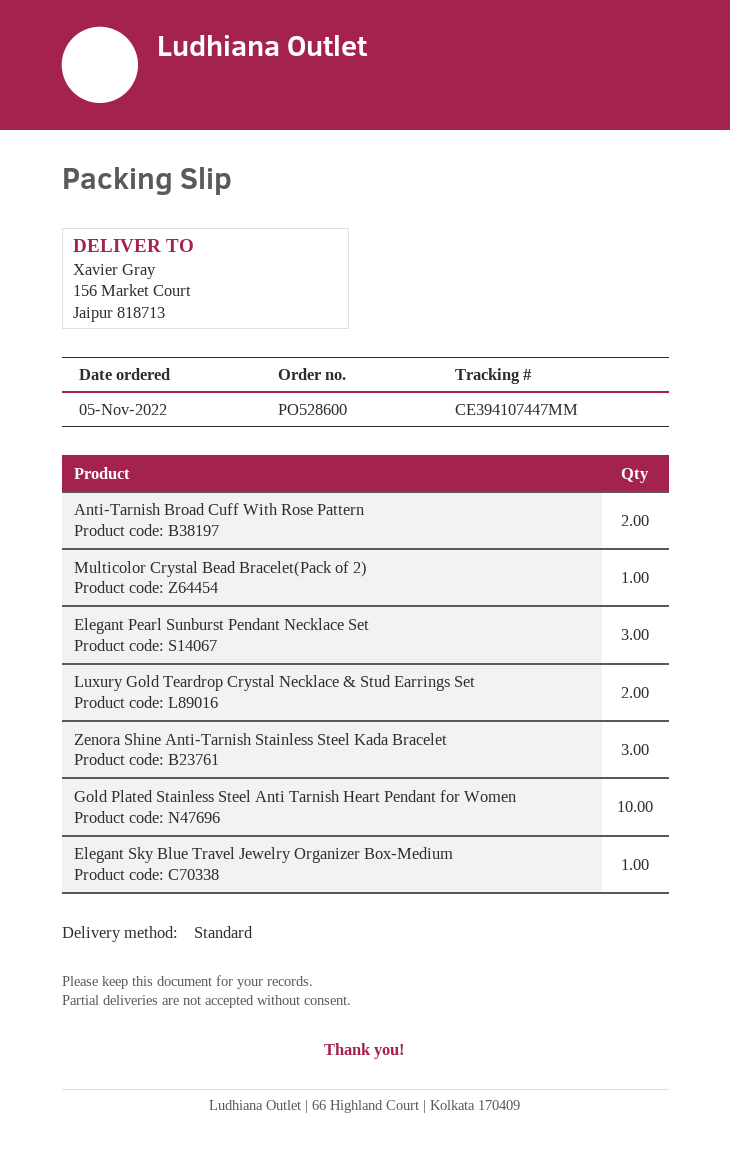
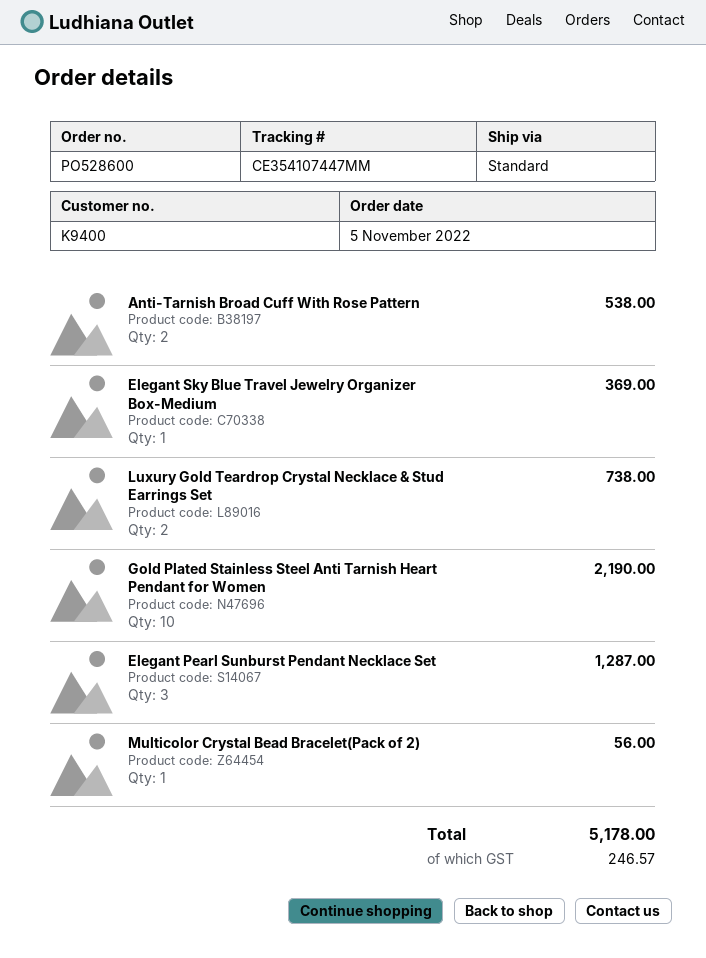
tracking number: CE394107447MM -> CE354107447MM
Zenora Shine Anti-Tarnish Stainless Steel Kada Bracelet: 3 -> none

